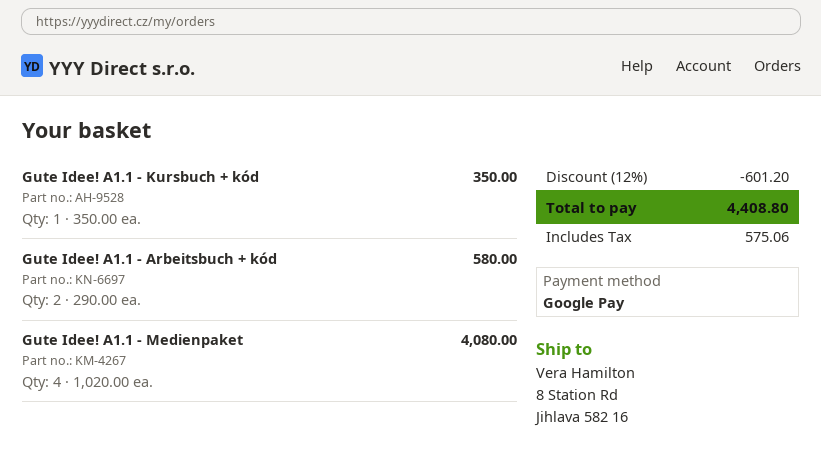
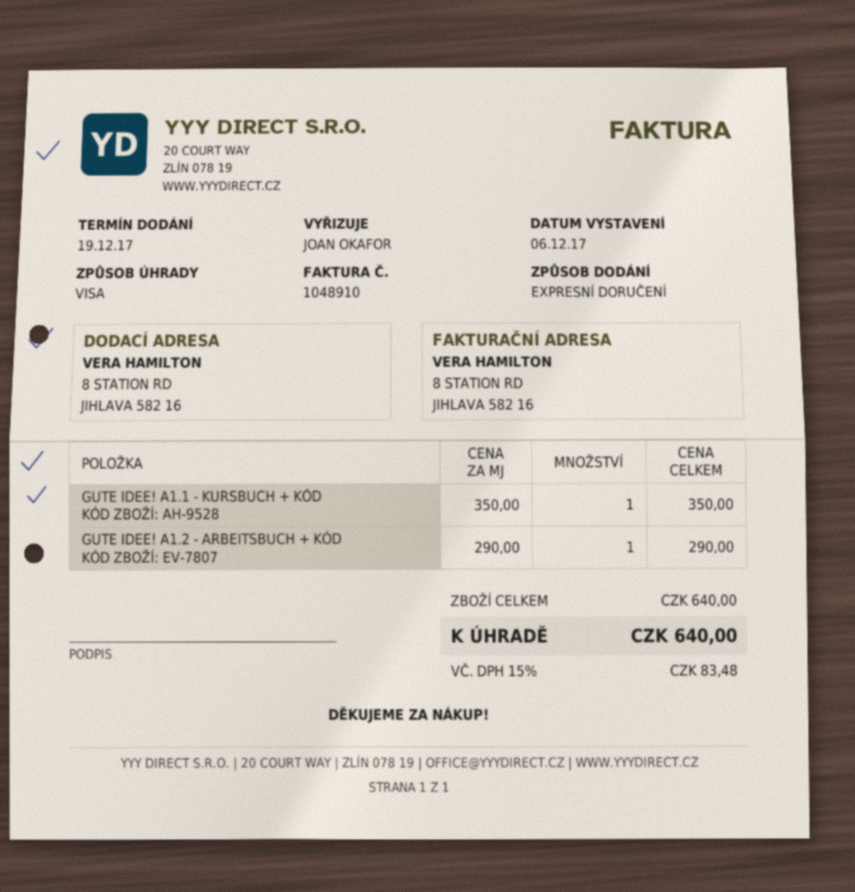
payment method: Google Pay -> Visa
Gute Idee! A1.1 - Arbeitsbuch + kód: 2 x 290.00 = 580.00 -> none
Gute Idee! A1.1 - Medienpaket: 4 x 1020.00 = 4080.00 -> none
GUTE IDEE! A1.2 - ARBEITSBUCH + KÓD: none -> 1 x 290.00 = 290.00
discount: 12% = 601.20 -> none
tax: 575.06 -> 83.48
total: 4408.80 -> 640.00

